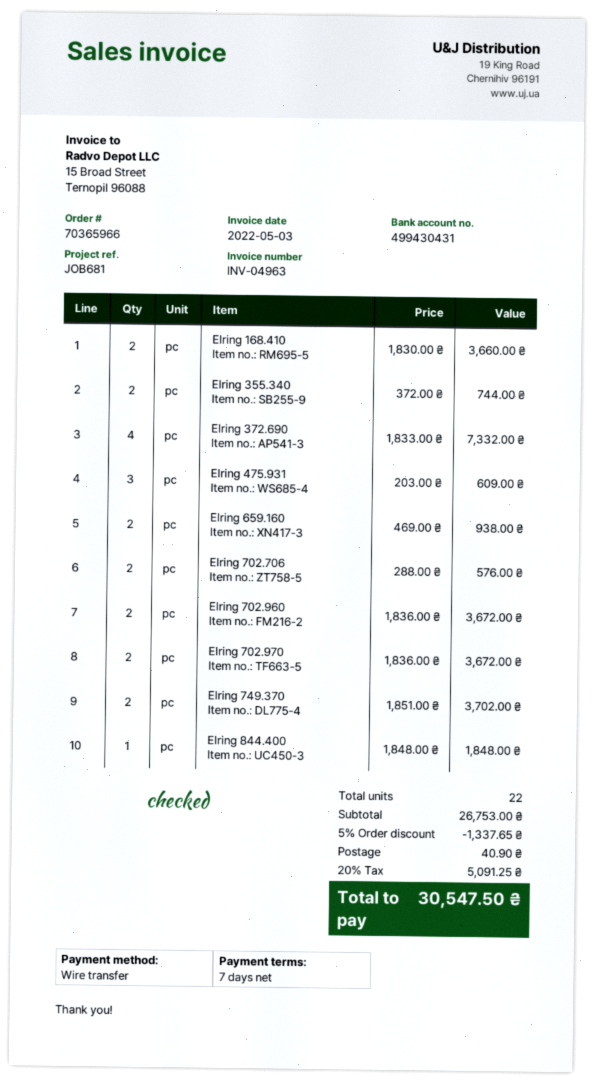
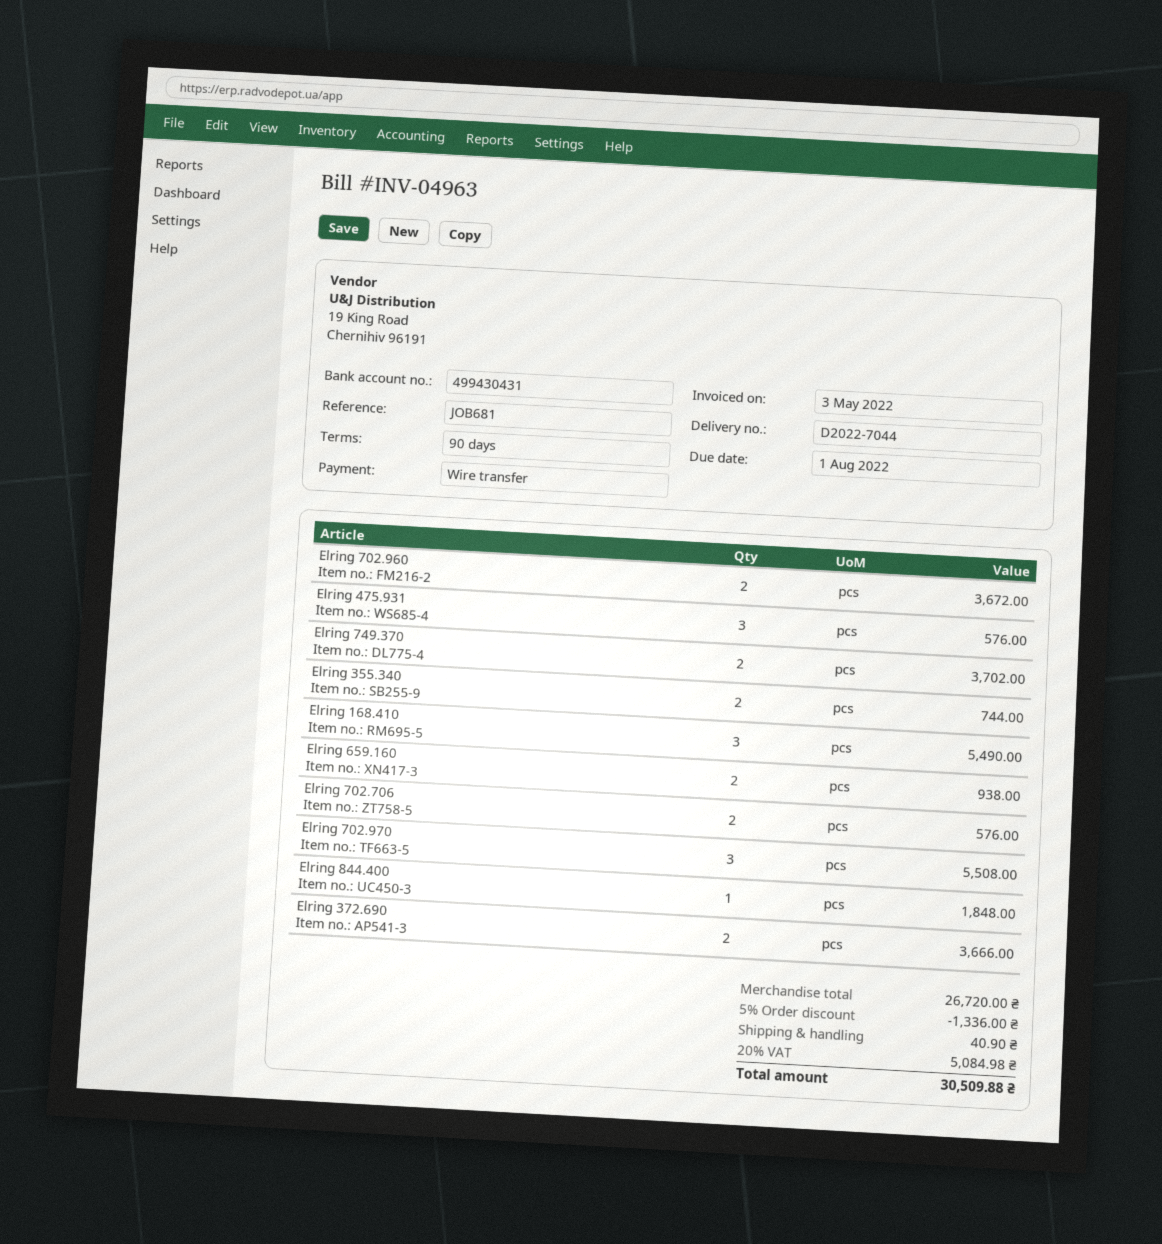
payment terms: 7 days -> 90 days
Elring 168.410: 2 for 3660.00 -> 3 for 5490.00
Elring 372.690: 4 for 7332.00 -> 2 for 3666.00
Elring 475.931: 3 for 609.00 -> 3 for 576.00
Elring 702.970: 2 for 3672.00 -> 3 for 5508.00
subtotal: 26753.00 -> 26720.00
discount: 5% = 1337.65 -> 5% = 1336.00
tax: 20% = 5091.25 -> 20% = 5084.98
total: 30547.50 -> 30509.88

